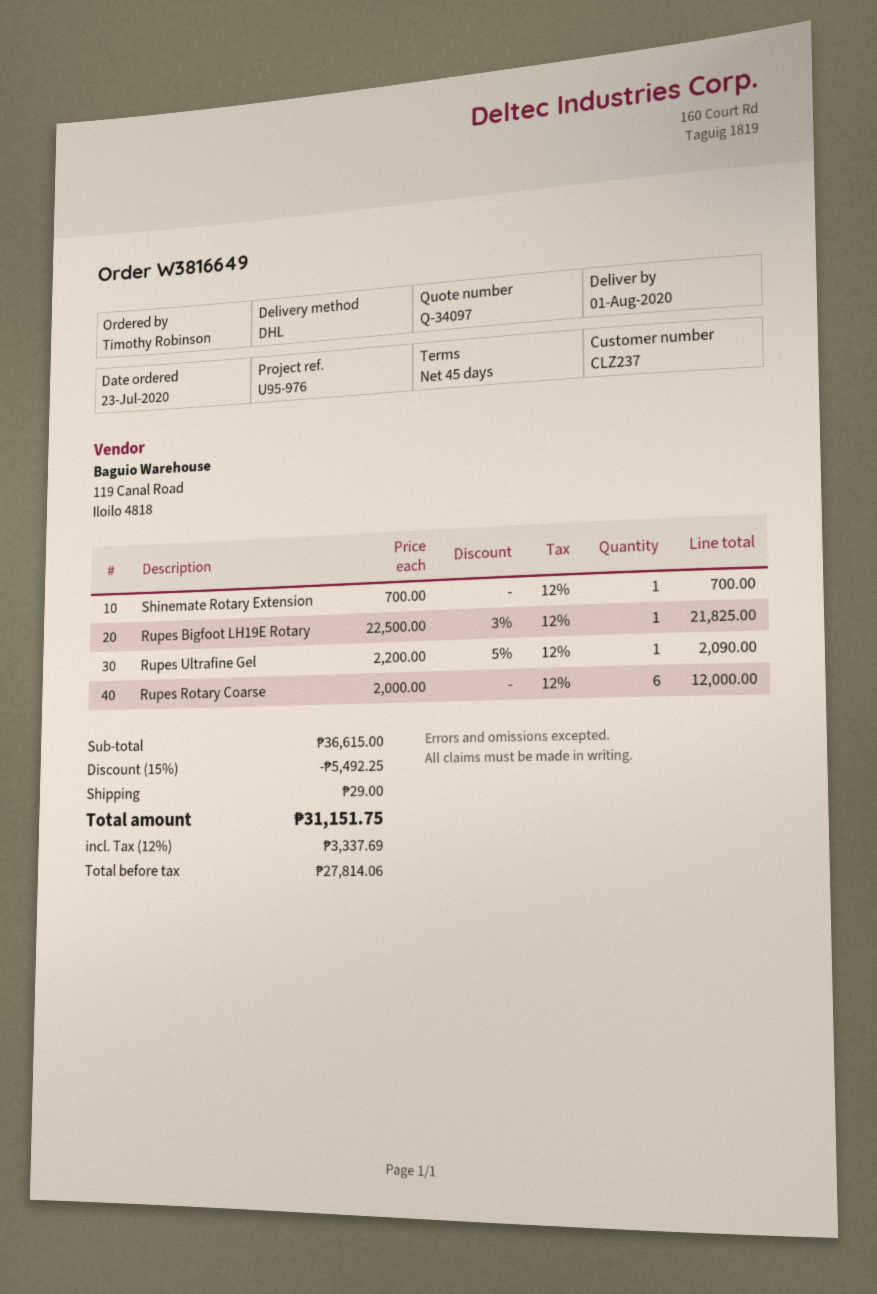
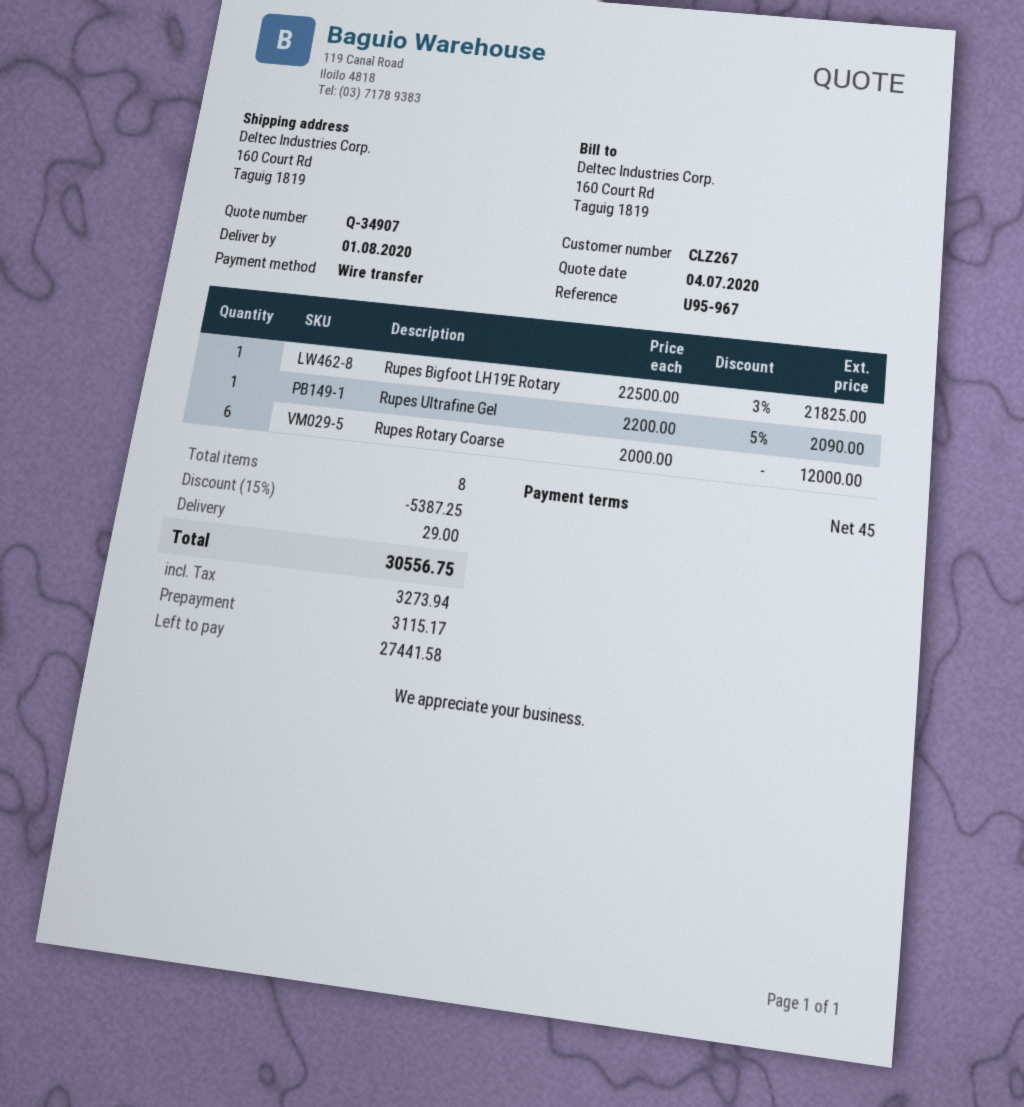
quote number: Q-34097 -> Q-34907
customer number: CLZ237 -> CLZ267
reference: U95-976 -> U95-967
Shinemate Rotary Extension: 1 x 700.00 = 700.00 -> none
discount: 15% = 5492.25 -> 15% = 5387.25
tax: 3337.69 -> 3273.94
total: 31151.75 -> 30556.75

